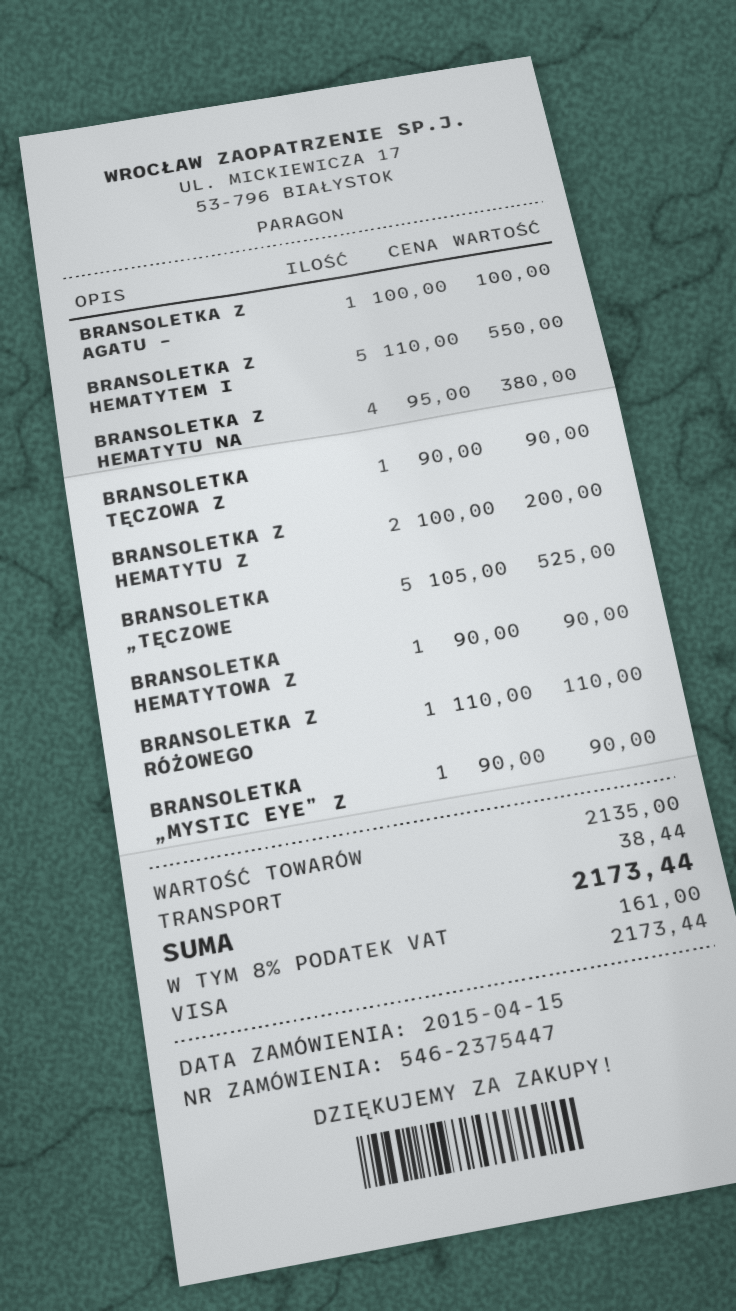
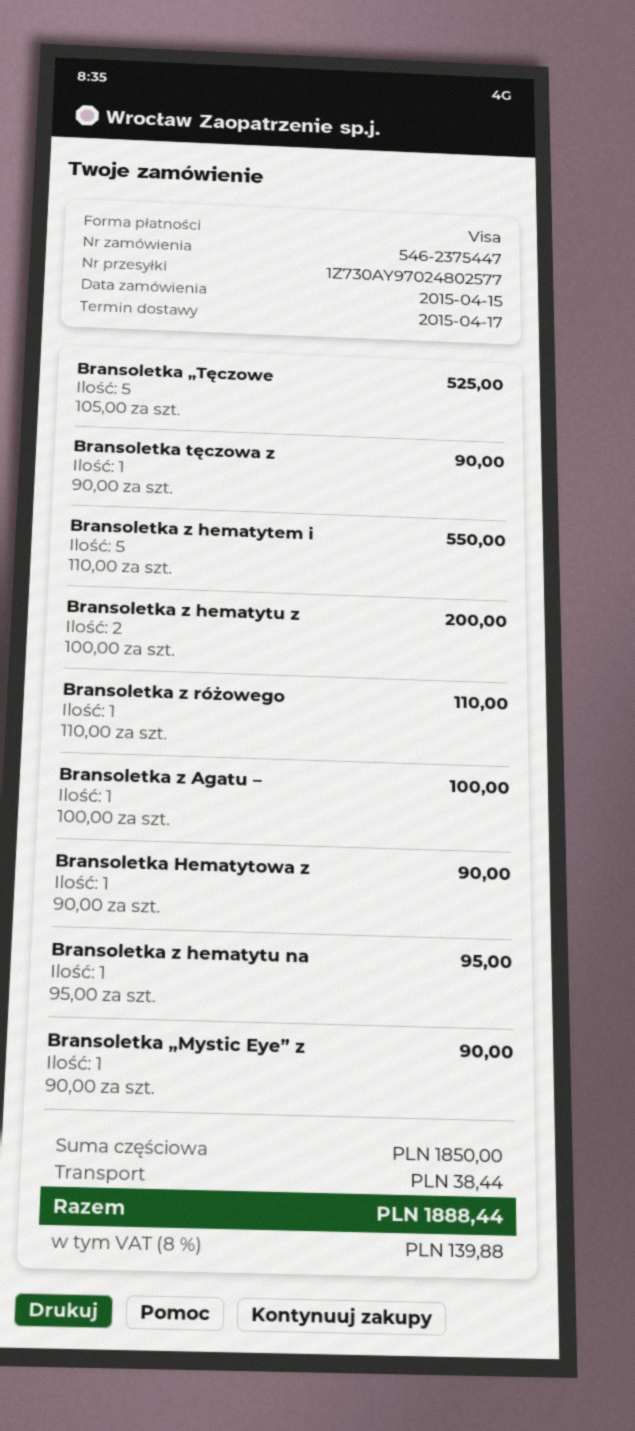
BRANSOLETKA Z HEMATYTU NA: 4 x 95.00 = 380.00 -> 1 x 95.00 = 95.00
subtotal: 2135.00 -> 1850.00
tax: 8% = 161.00 -> 8% = 139.88
total: 2173.44 -> 1888.44

